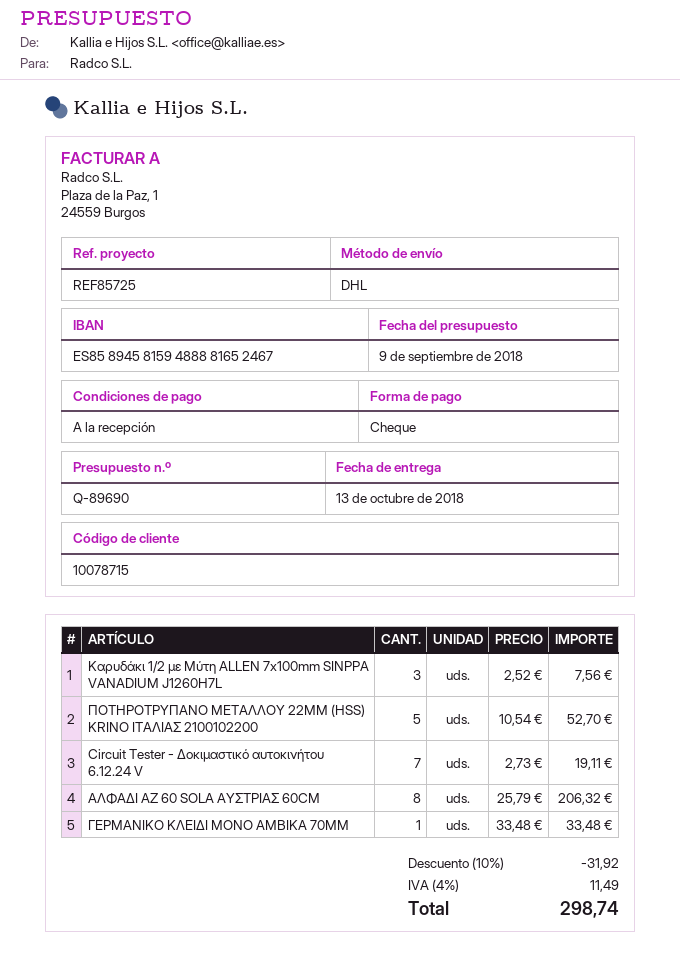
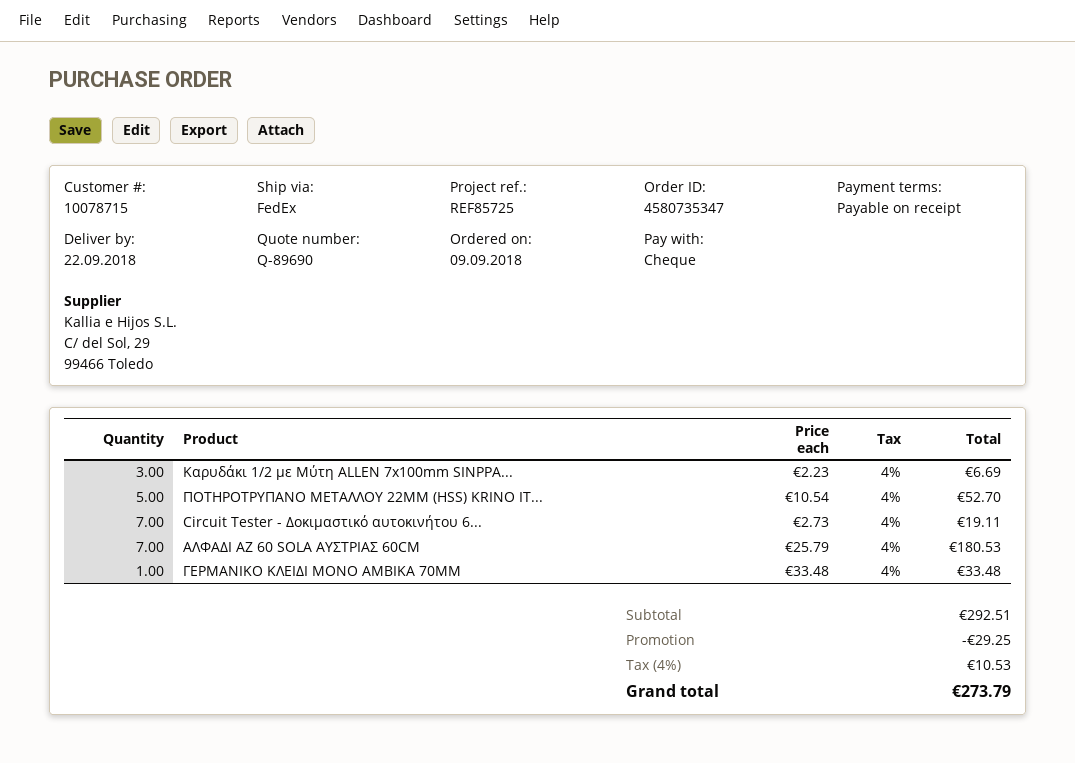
delivery date: 2018-10-13 -> 2018-09-22
shipping method: DHL -> FedEx
Καρυδάκι 1/2 με Μύτη ALLEN 7x100mm SINPPA VANADIUM J1260H7L: 3 x 2.52 = 7.56 -> 3 x 2.23 = 6.69
ΑΛΦΑΔΙ AZ 60 SOLA ΑΥΣΤΡΙΑΣ 60CM: 8 x 25.79 = 206.32 -> 7 x 25.79 = 180.53
discount: 31.92 -> 29.25
tax: 4% = 11.49 -> 4% = 10.53
total: 298.74 -> 273.79

